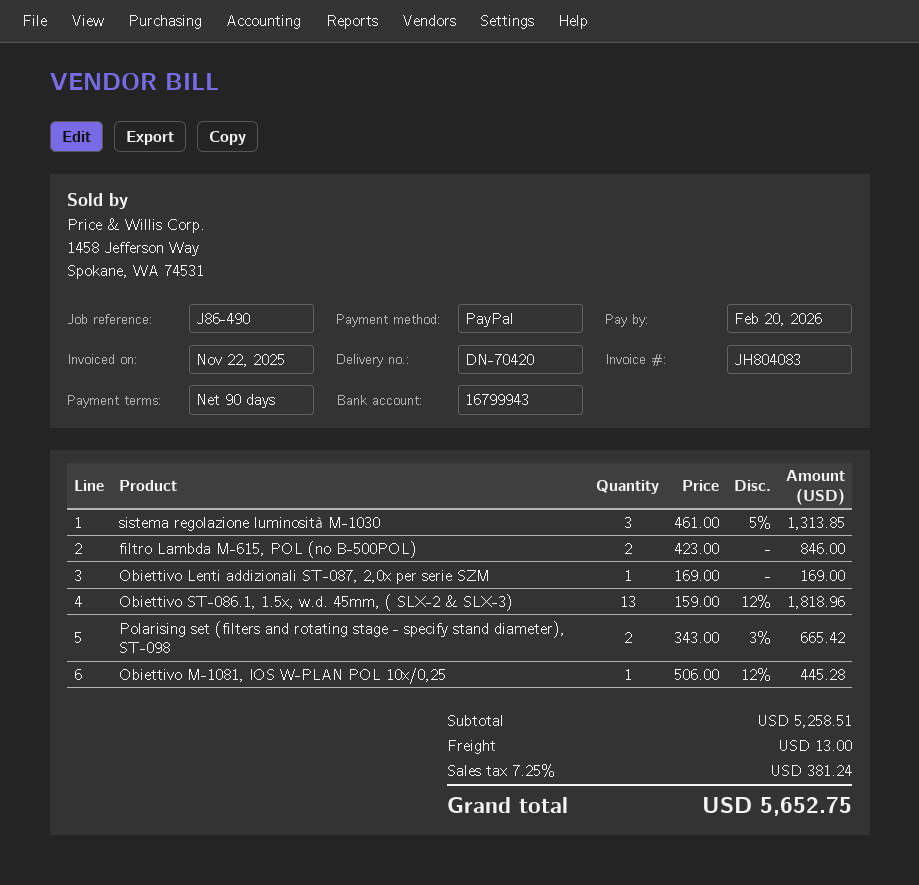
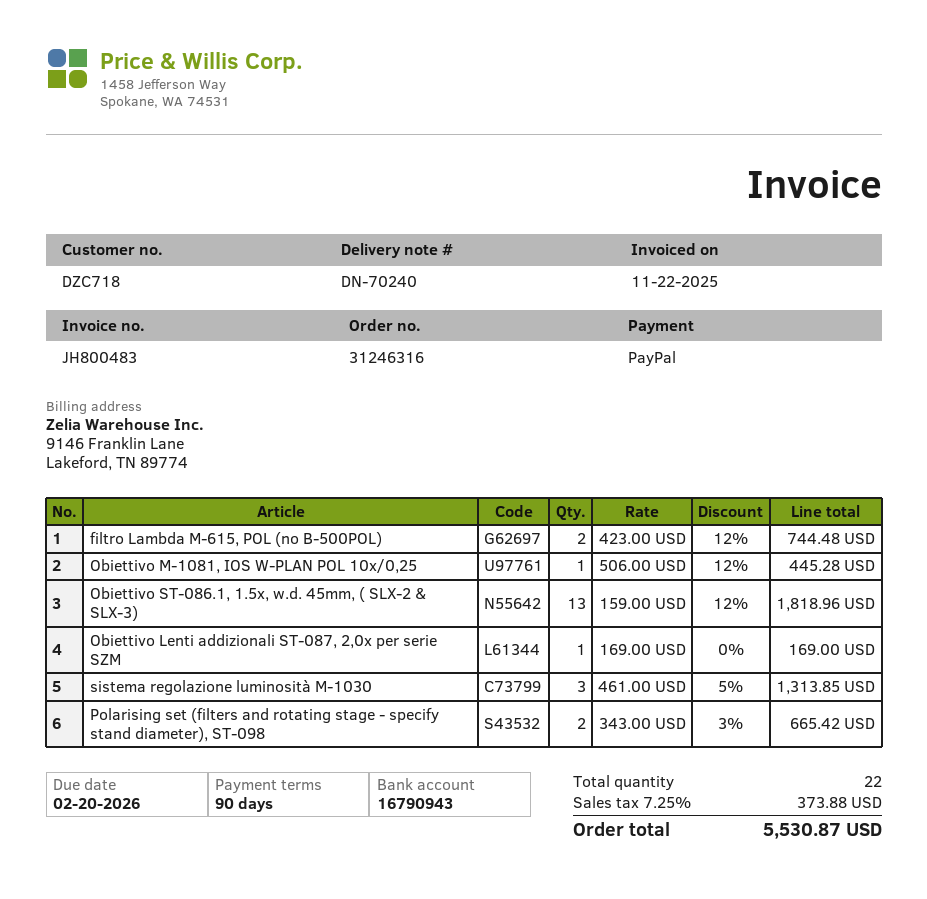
delivery note number: DN-70420 -> DN-70240
invoice number: JH804083 -> JH800483
bank account: 16799943 -> 16790943
filtro Lambda M-615, POL (no B-500POL): 2 x 423.00 = 846.00 -> 2 x 423.00 - 12% = 744.48
shipping: 13.00 -> none
tax: 7.25% = 381.24 -> 7.25% = 373.88
total: 5652.75 -> 5530.87

